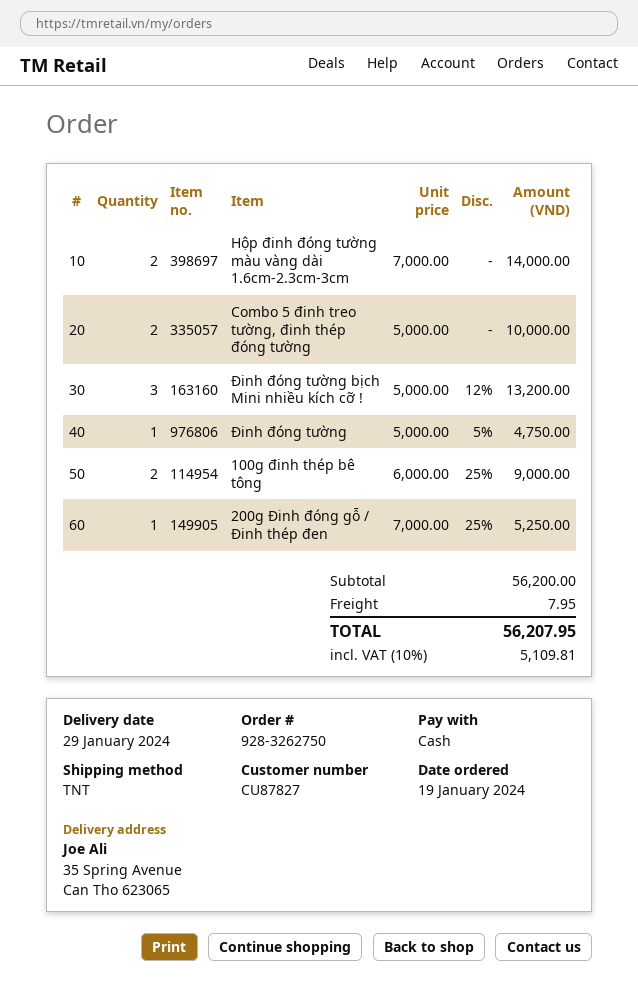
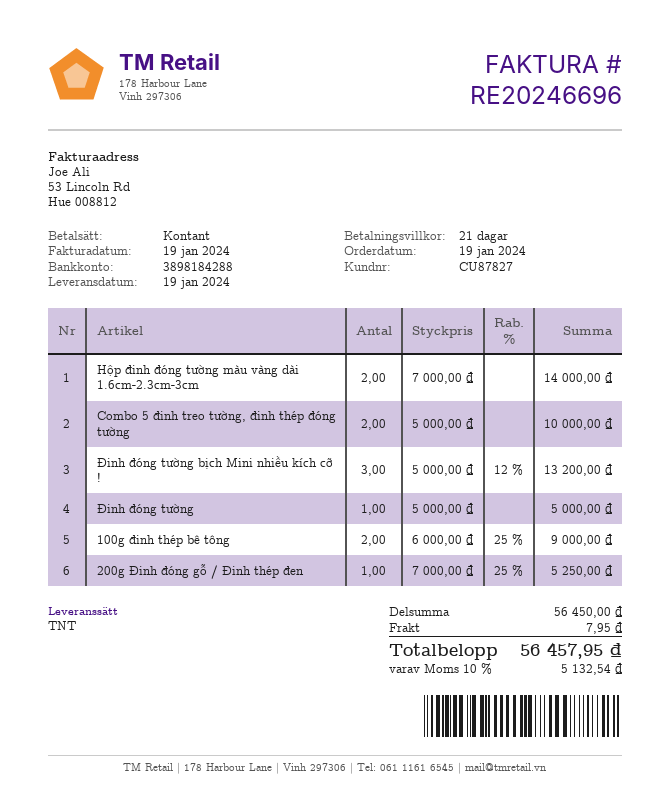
delivery date: 2024-01-29 -> 2024-01-19
Đinh đóng tường: 1 x 5000.00 - 5% = 4750.00 -> 1 x 5000.00 = 5000.00
subtotal: 56200.00 -> 56450.00
tax: 10% = 5109.81 -> 10% = 5132.54
total: 56207.95 -> 56457.95

